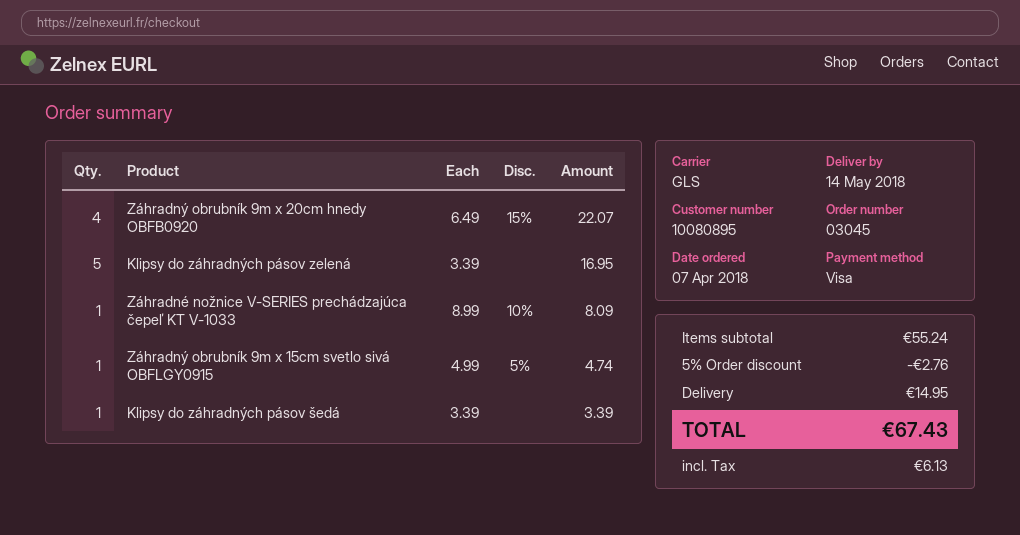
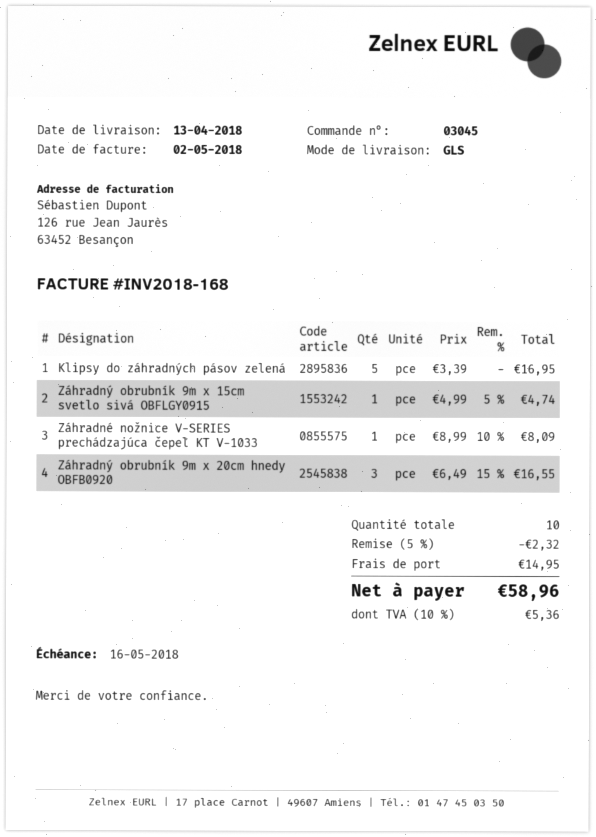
delivery date: 2018-05-14 -> 2018-04-13
Záhradný obrubník 9m x 20cm hnedy OBFB0920: 4 x 6.49 - 15% = 22.07 -> 3 x 6.49 - 15% = 16.55
Klipsy do záhradných pásov šedá: 1 x 3.39 = 3.39 -> none
discount: 5% = 2.76 -> 5% = 2.32
tax: 6.13 -> 5.36
total: 67.43 -> 58.96

